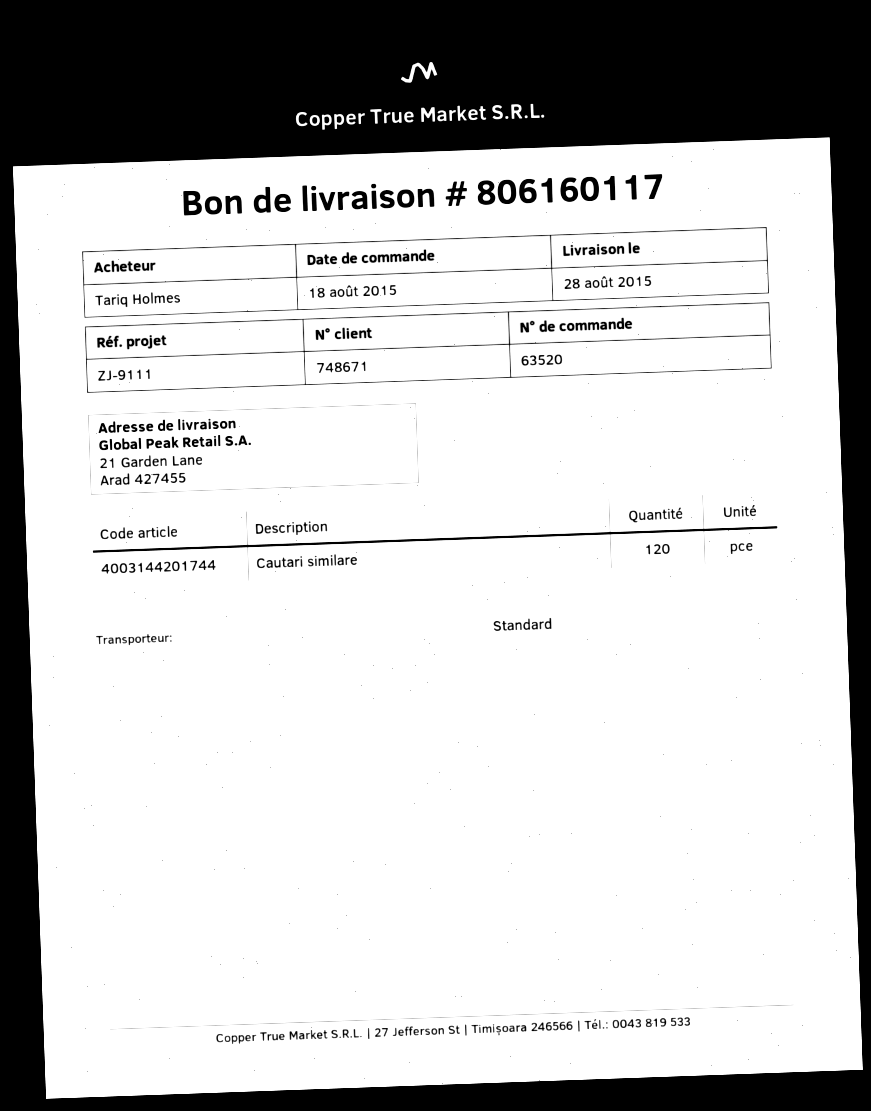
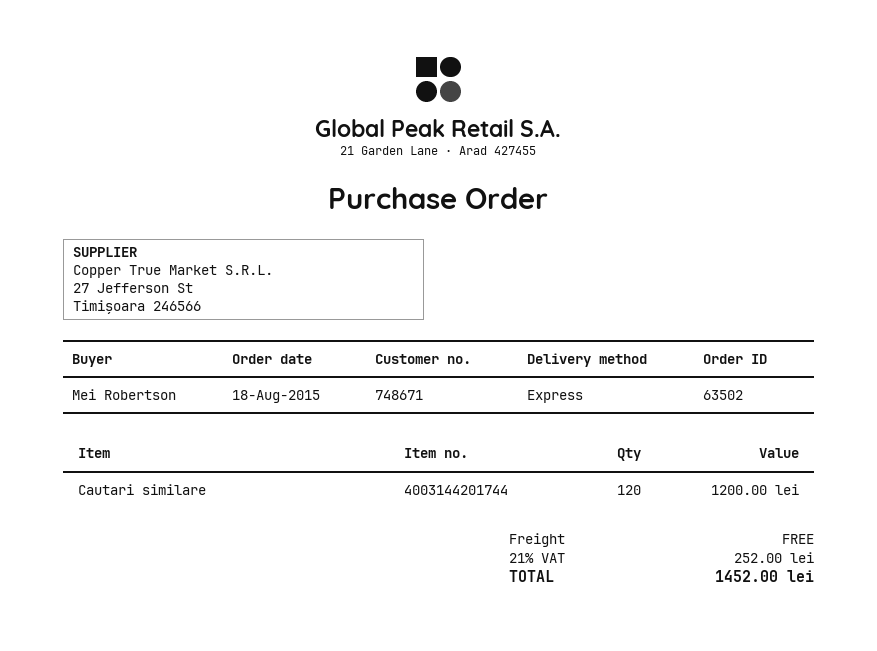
order number: 63520 -> 63502
ordered by: Tariq Holmes -> Mei Robertson
shipping method: standard -> express

